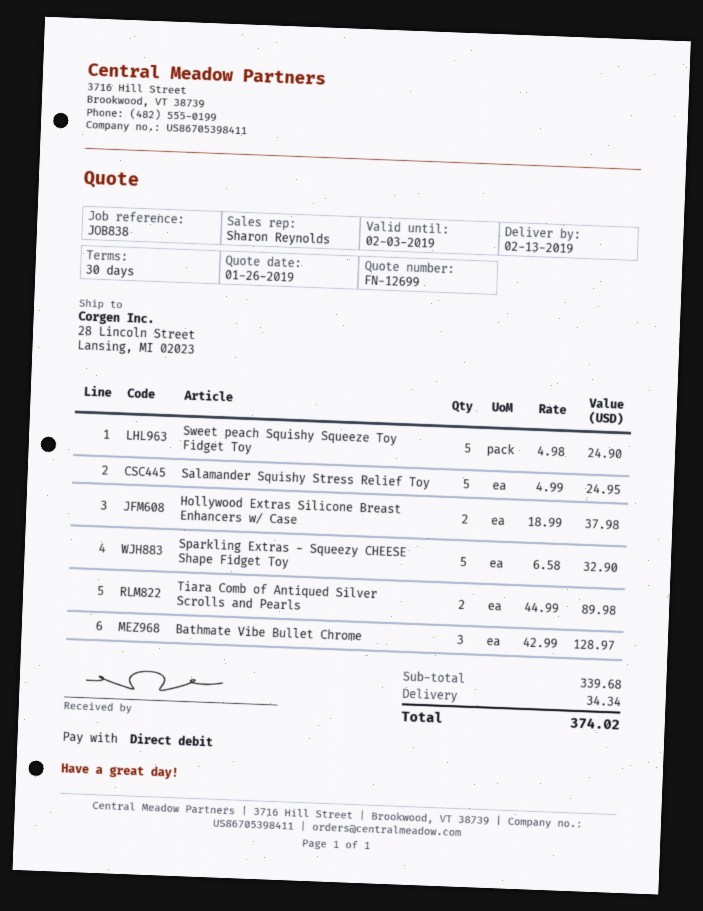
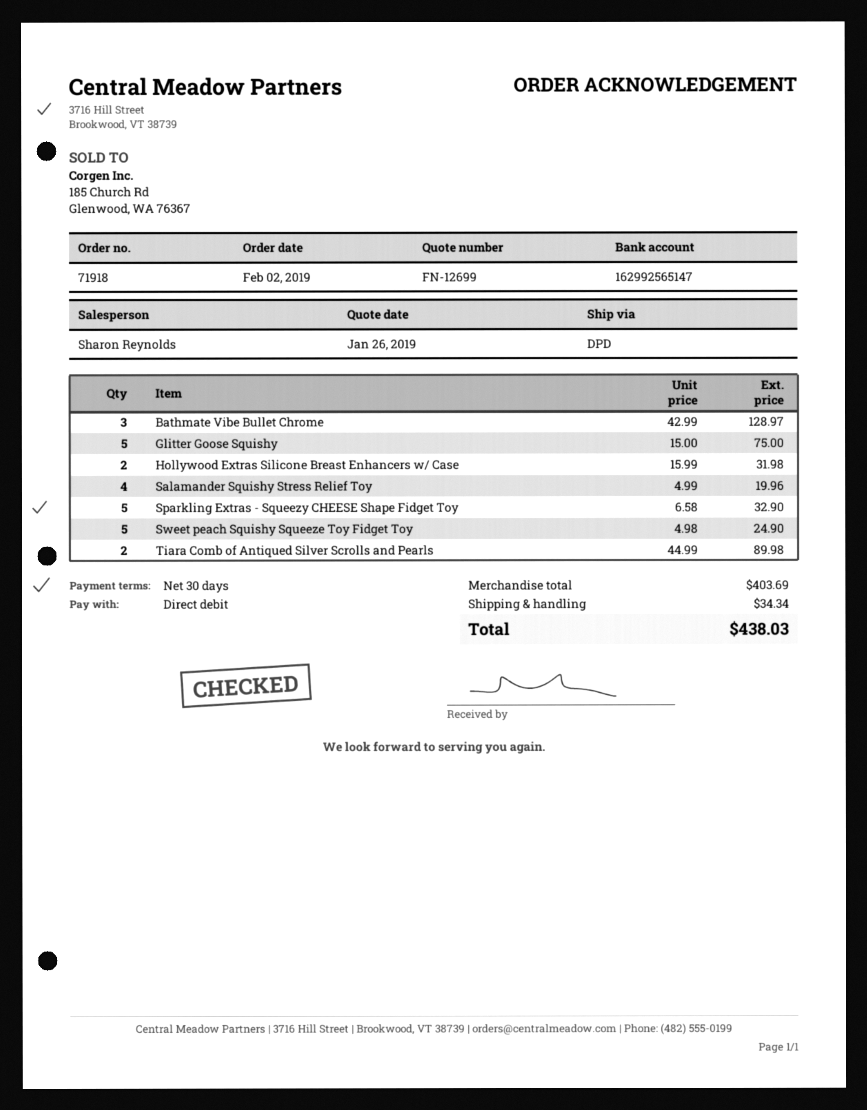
Salamander Squishy Stress Relief Toy: 5 x 4.99 = 24.95 -> 4 x 4.99 = 19.96
Hollywood Extras Silicone Breast Enhancers w/ Case: 2 x 18.99 = 37.98 -> 2 x 15.99 = 31.98
Glitter Goose Squishy: none -> 5 x 15.00 = 75.00
subtotal: 339.68 -> 403.69
total: 374.02 -> 438.03

